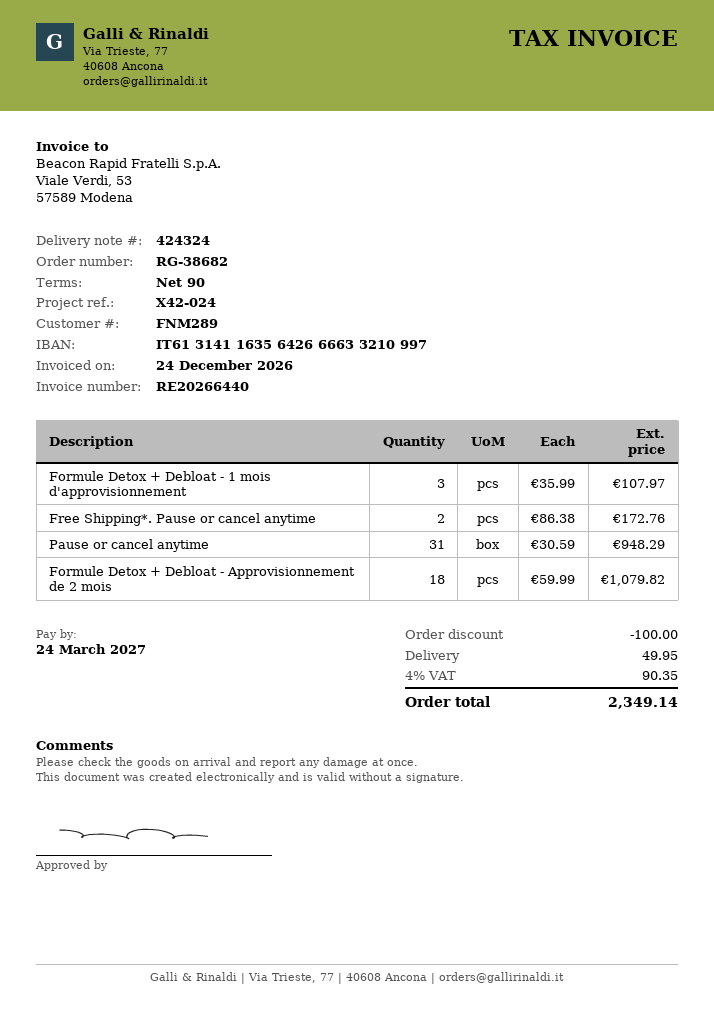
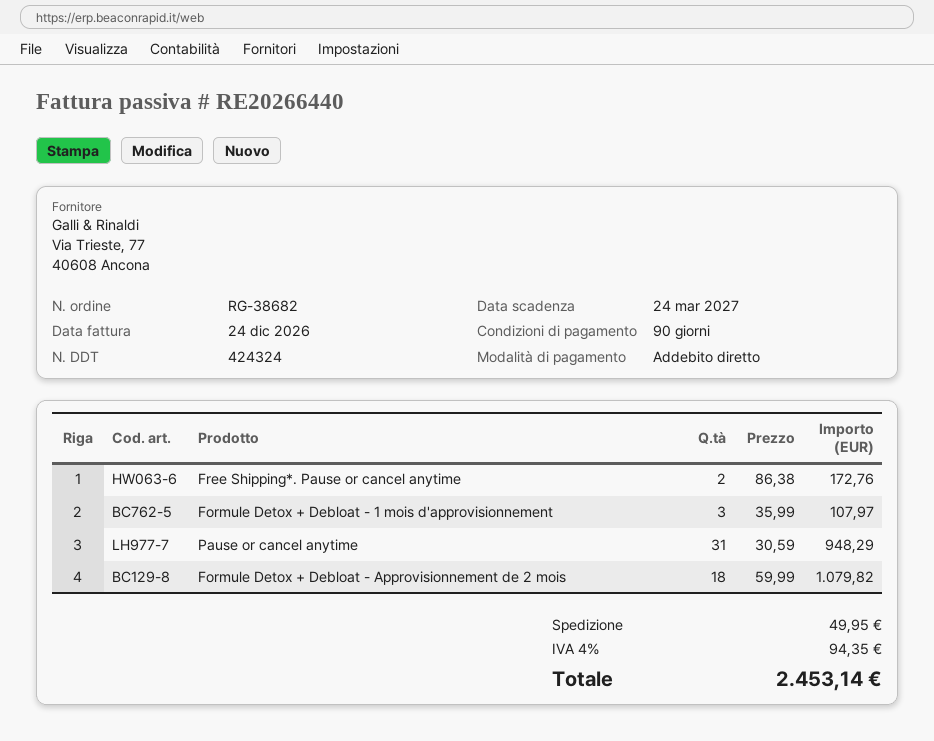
discount: 100.00 -> none
tax: 4% = 90.35 -> 4% = 94.35
total: 2349.14 -> 2453.14

